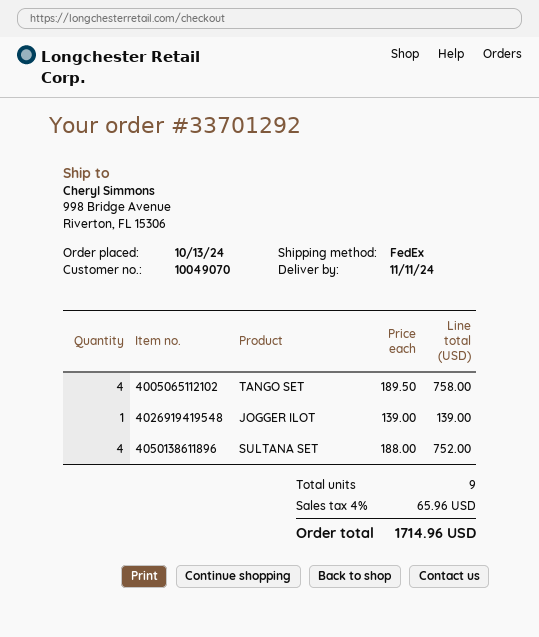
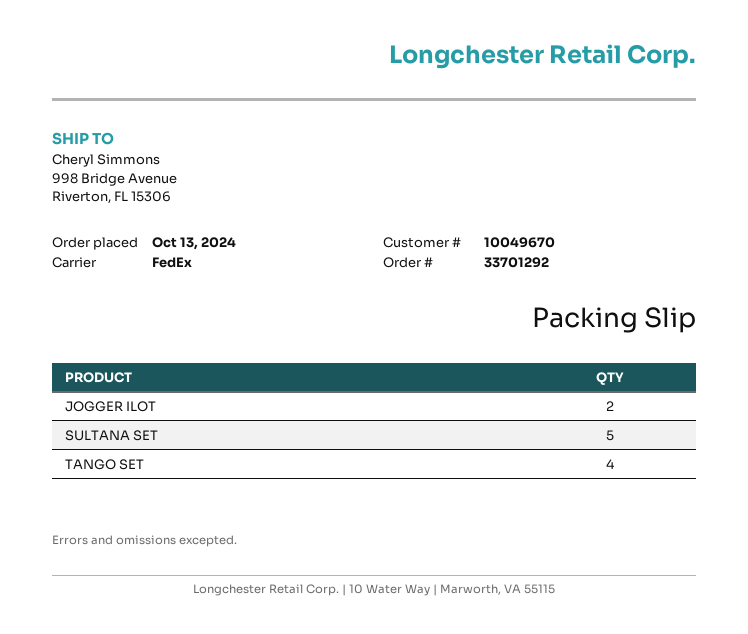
customer number: 10049070 -> 10049670
JOGGER ILOT: 1 -> 2
SULTANA SET: 4 -> 5

